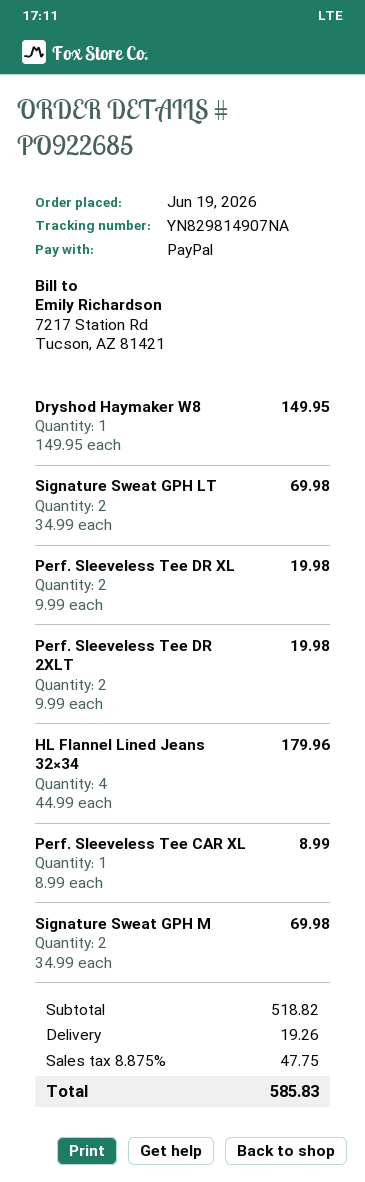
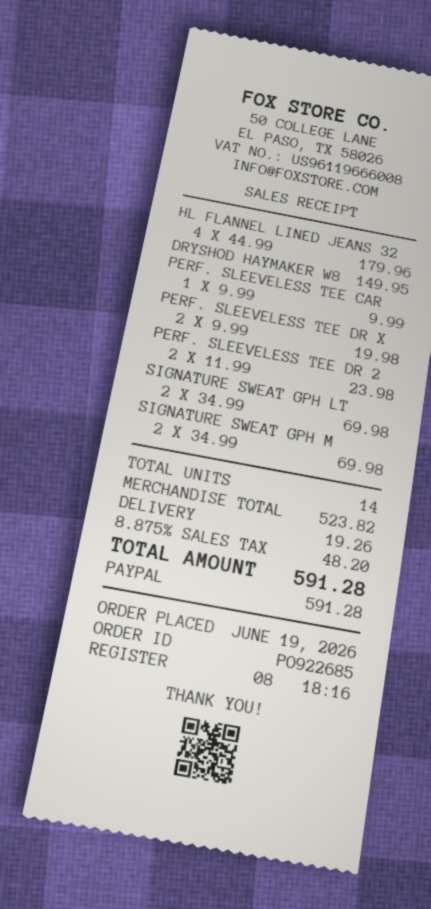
Perf. Sleeveless Tee DR 2XLT: 2 x 9.99 = 19.98 -> 2 x 11.99 = 23.98
Perf. Sleeveless Tee CAR XL: 1 x 8.99 = 8.99 -> 1 x 9.99 = 9.99
subtotal: 518.82 -> 523.82
tax: 8.875% = 47.75 -> 8.875% = 48.20
total: 585.83 -> 591.28

